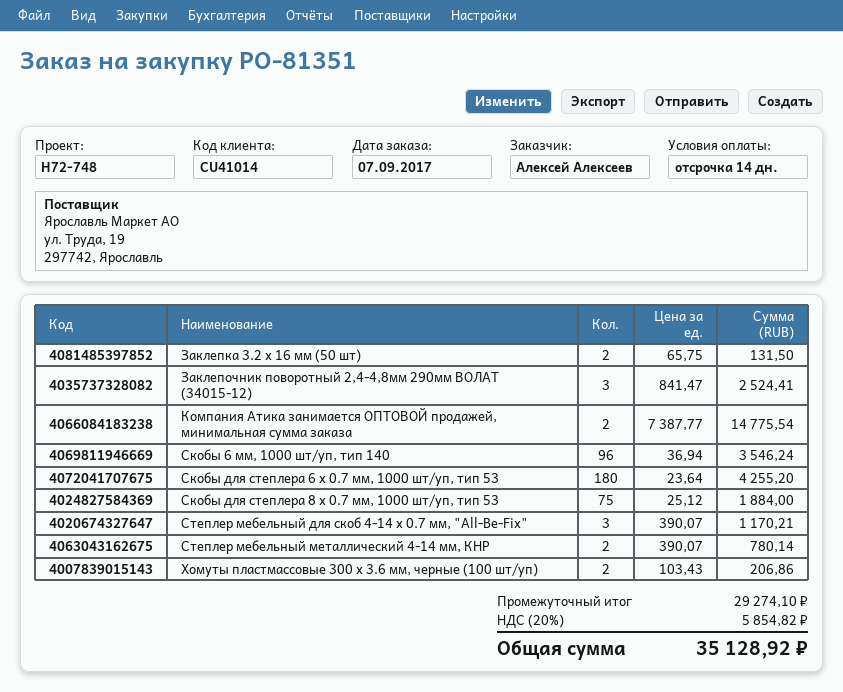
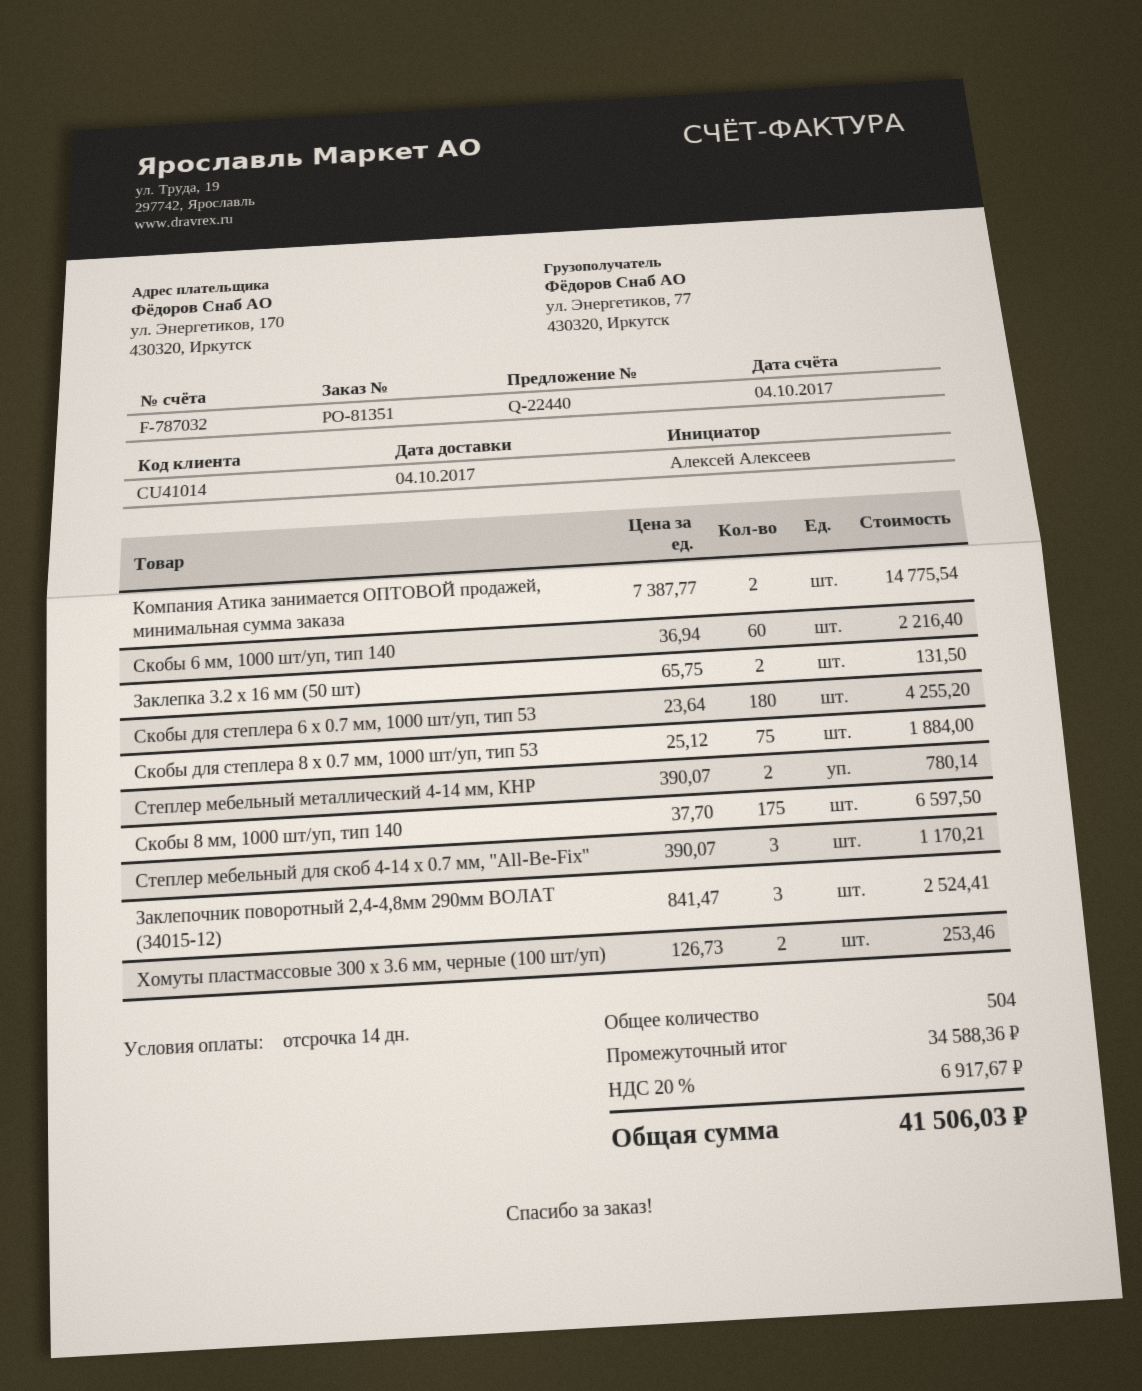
Скобы 6 мм, 1000 шт/уп, тип 140: 96 x 36.94 = 3546.24 -> 60 x 36.94 = 2216.40
Хомуты пластмассовые 300 х 3.6 мм, черные (100 шт/уп): 2 x 103.43 = 206.86 -> 2 x 126.73 = 253.46
Скобы 8 мм, 1000 шт/уп, тип 140: none -> 175 x 37.70 = 6597.50
subtotal: 29274.10 -> 34588.36
tax: 20% = 5854.82 -> 20% = 6917.67
total: 35128.92 -> 41506.03

